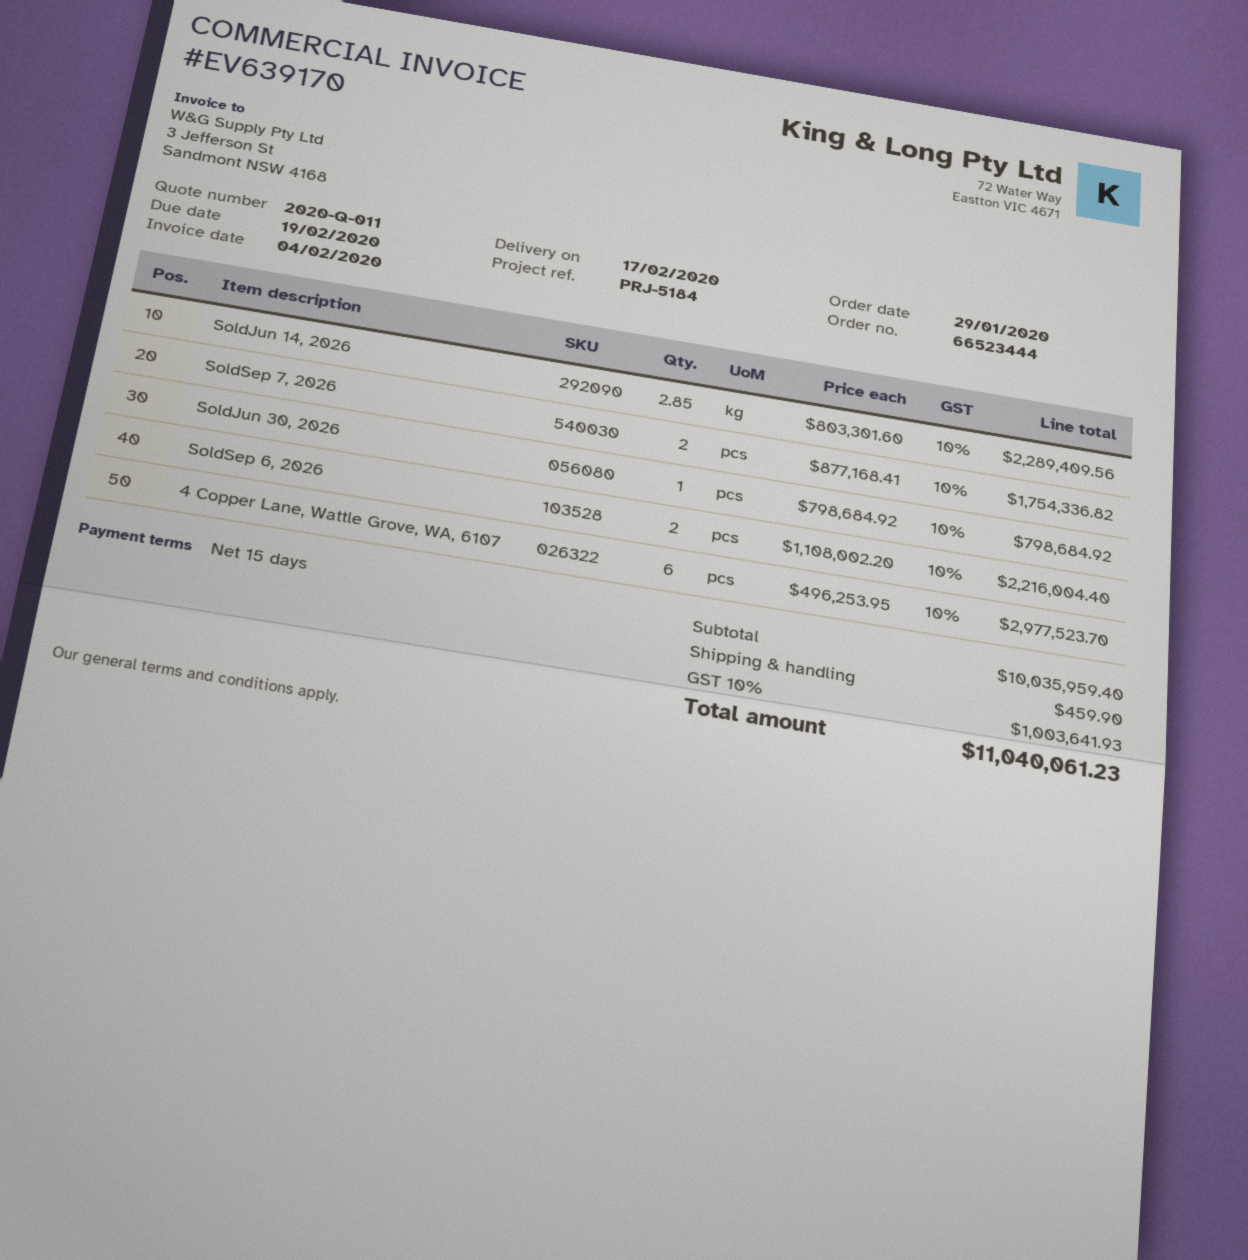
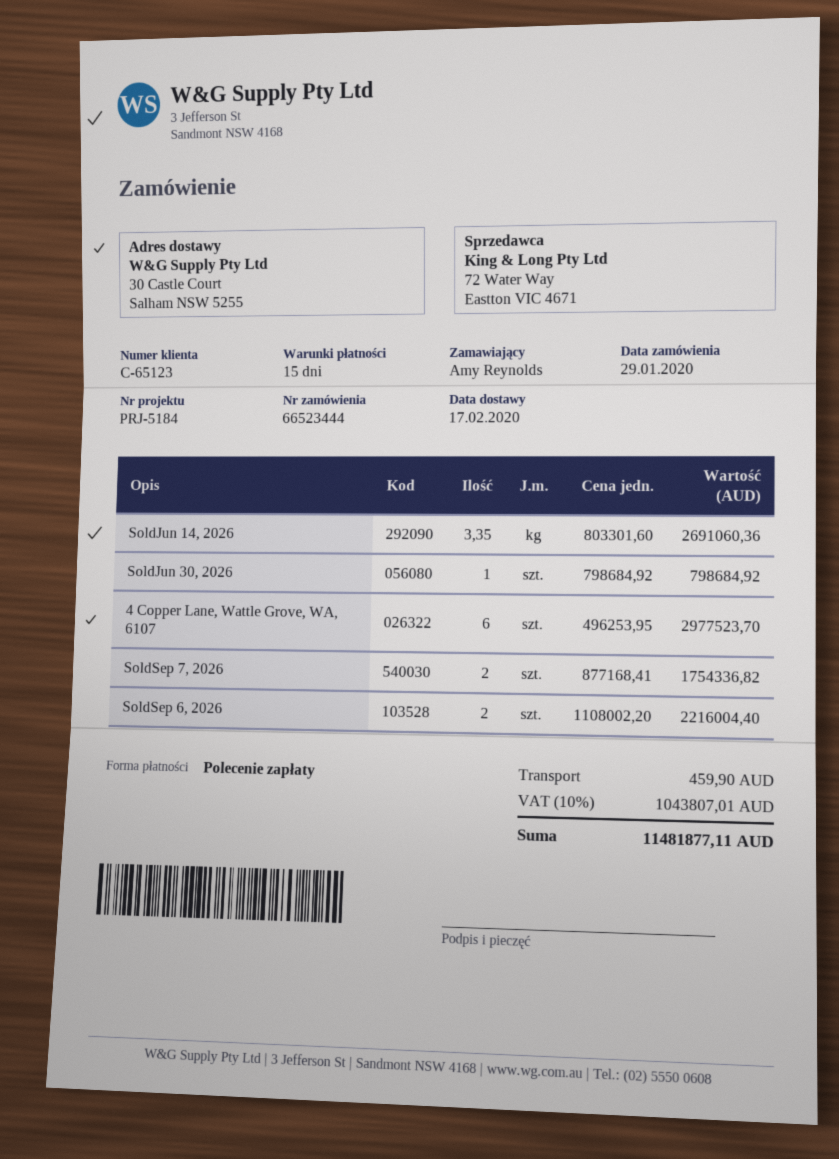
SoldJun 14, 2026: 2.85 x 803301.60 = 2289409.56 -> 3.35 x 803301.60 = 2691060.36
tax: 10% = 1003641.93 -> 10% = 1043807.01
total: 11040061.23 -> 11481877.11

